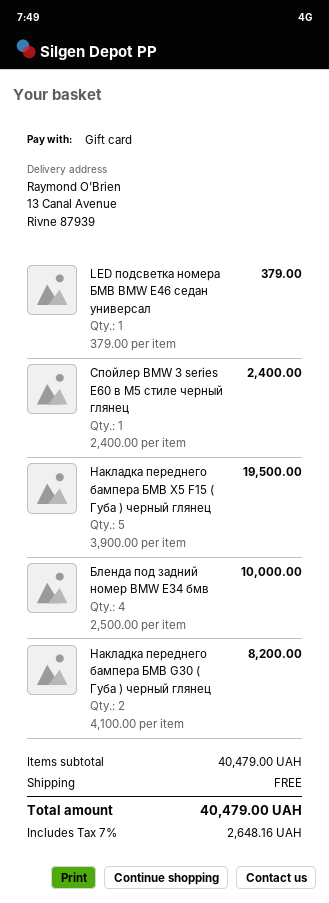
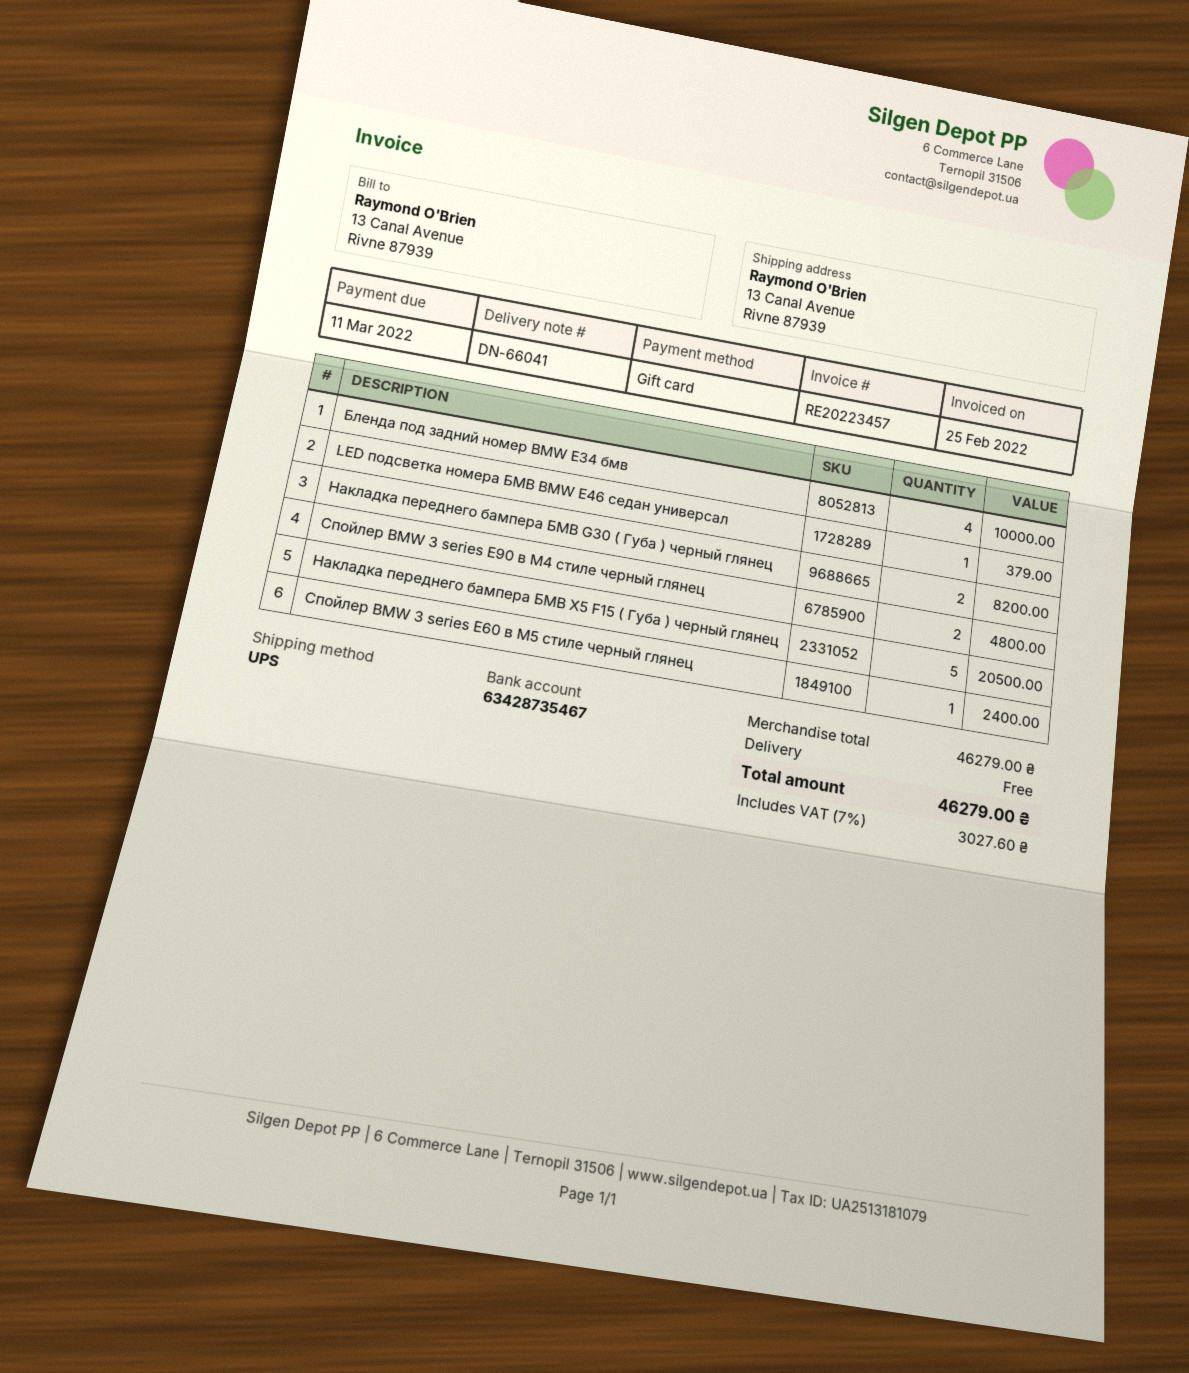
Накладка переднего бампера БМВ X5 F15 ( Губа ) черный глянец: 5 for 19500.00 -> 5 for 20500.00
Спойлер BMW 3 series Е90 в М4 стиле черный глянец: none -> 2 for 4800.00
subtotal: 40479.00 -> 46279.00
tax: 7% = 2648.16 -> 7% = 3027.60
total: 40479.00 -> 46279.00

